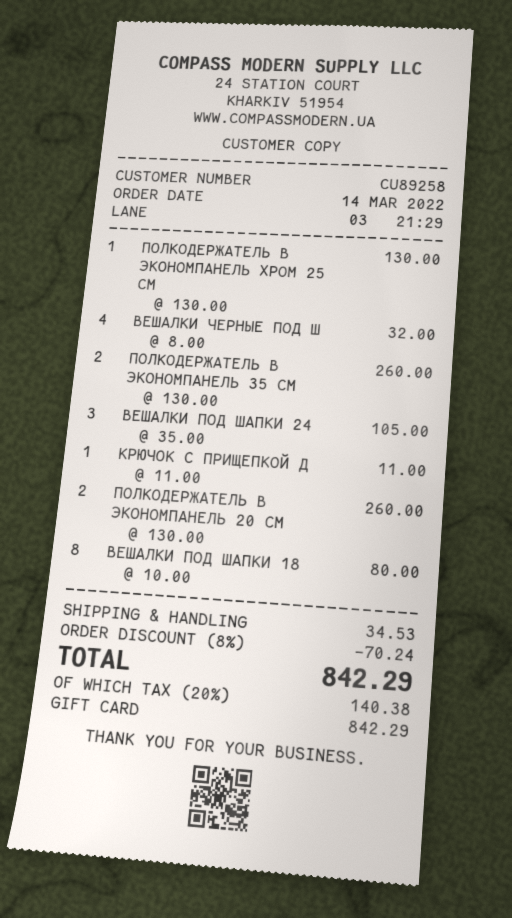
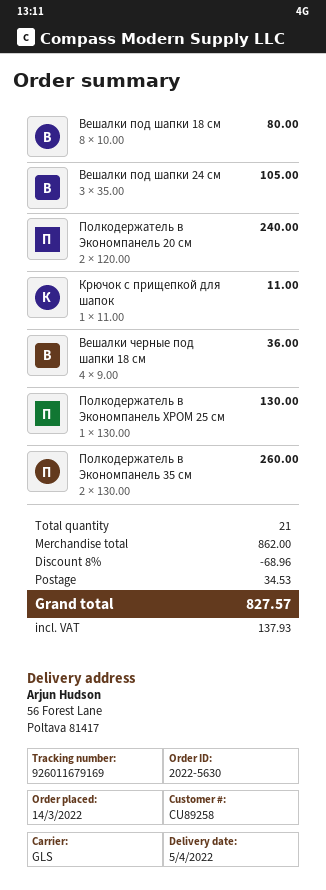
ВЕШАЛКИ ЧЕРНЫЕ ПОД Ш: 4 x 8.00 = 32.00 -> 4 x 9.00 = 36.00
ПОЛКОДЕРЖАТЕЛЬ В ЭКОНОМПАНЕЛЬ 20 СМ: 2 x 130.00 = 260.00 -> 2 x 120.00 = 240.00
discount: 8% = 70.24 -> 8% = 68.96
tax: 140.38 -> 137.93
total: 842.29 -> 827.57

